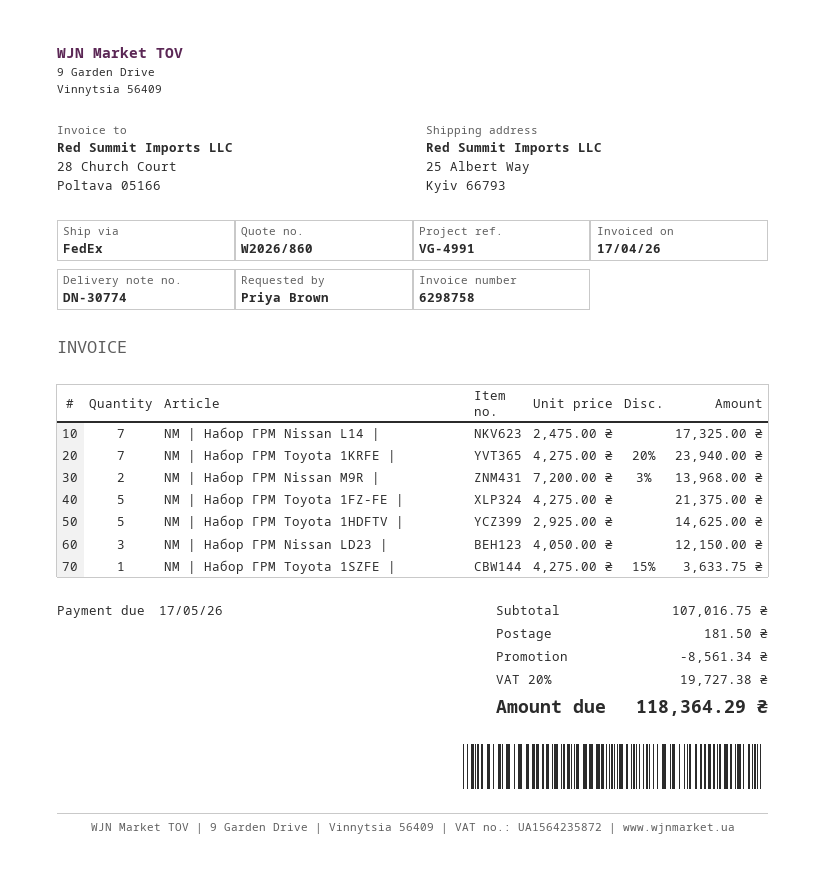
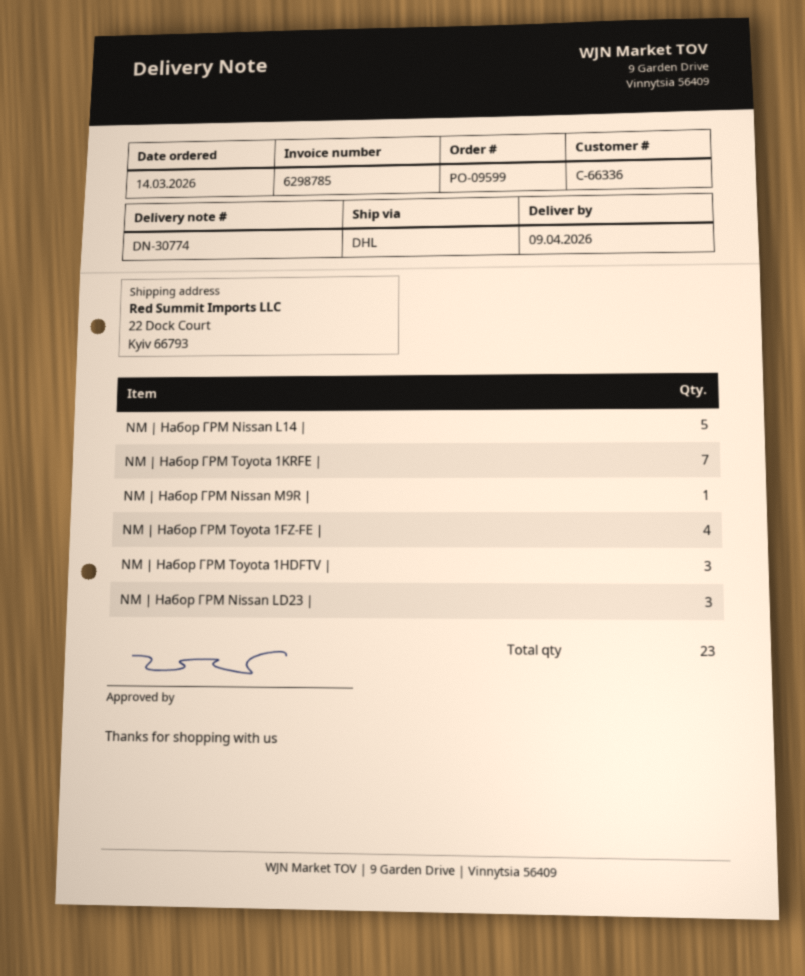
invoice number: 6298758 -> 6298785
shipping method: FedEx -> DHL
ship to: 25 Albert Way, Kyiv 66793 -> 22 Dock Court, Kyiv 66793
NM | Набор ГРМ Nissan L14 |: 7 -> 5
NM | Набор ГРМ Nissan M9R |: 2 -> 1
NM | Набор ГРМ Toyota 1FZ-FE |: 5 -> 4
NM | Набор ГРМ Toyota 1HDFTV |: 5 -> 3
NM | Набор ГРМ Toyota 1SZFE |: 1 -> none

